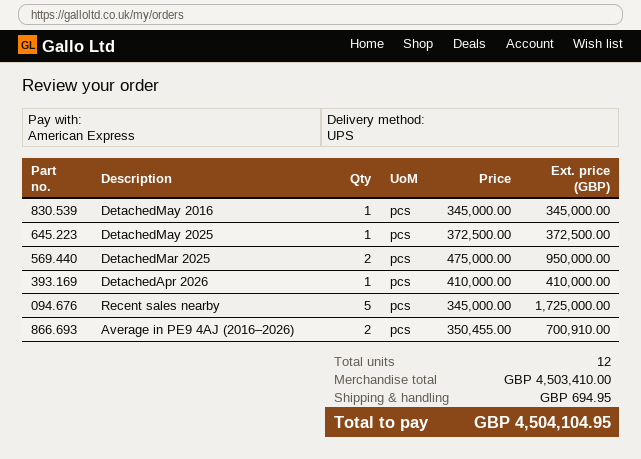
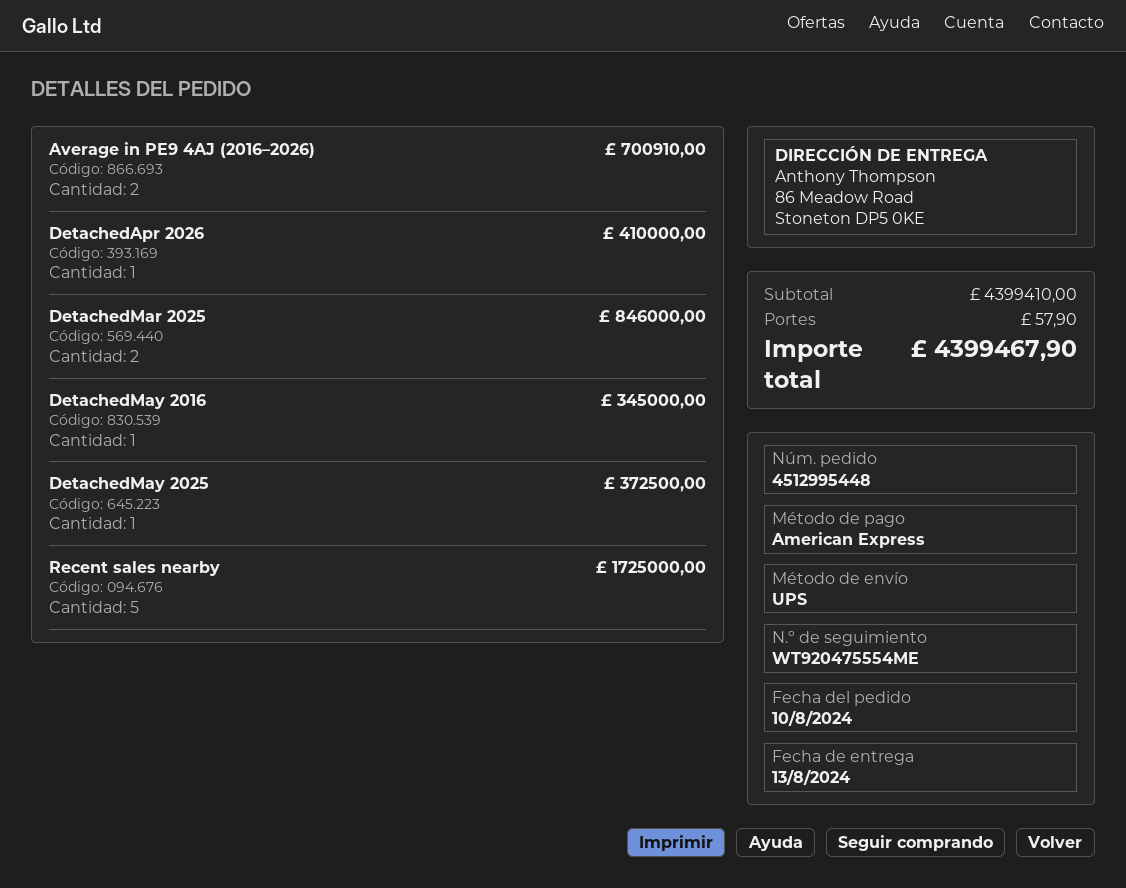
DetachedMar 2025: 2 for 950000.00 -> 2 for 846000.00
subtotal: 4503410.00 -> 4399410.00
shipping: 694.95 -> 57.90
total: 4504104.95 -> 4399467.90

